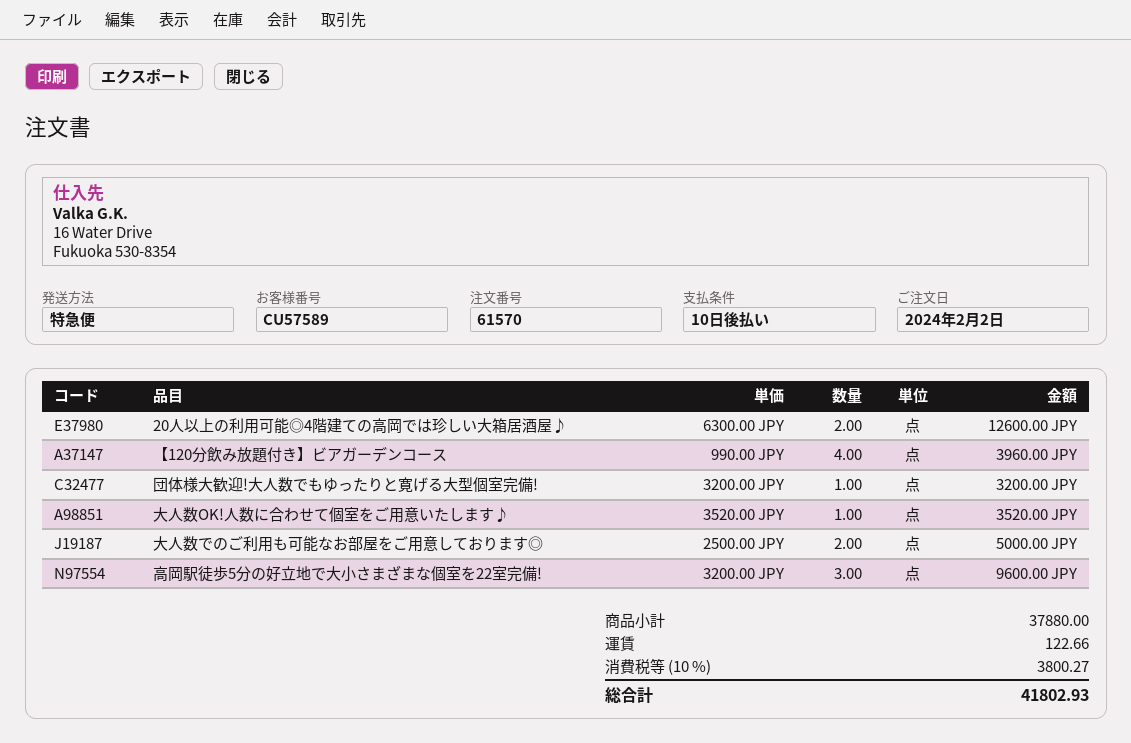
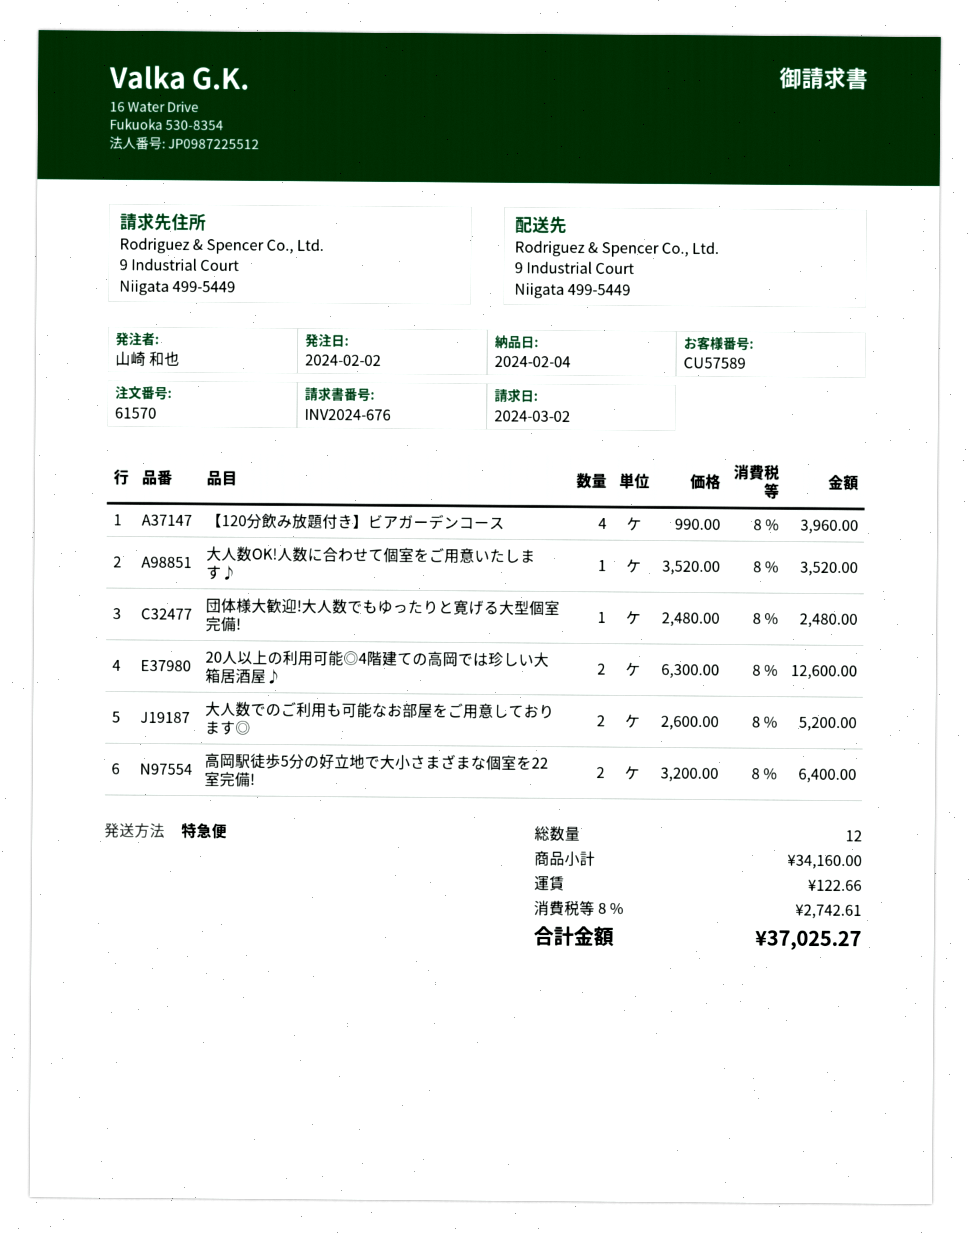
団体様大歓迎!大人数でもゆったりと寛げる大型個室完備!: 1 x 3200.00 = 3200.00 -> 1 x 2480.00 = 2480.00
大人数でのご利用も可能なお部屋をご用意しております◎: 2 x 2500.00 = 5000.00 -> 2 x 2600.00 = 5200.00
高岡駅徒歩5分の好立地で大小さまざまな個室を22室完備!: 3 x 3200.00 = 9600.00 -> 2 x 3200.00 = 6400.00
subtotal: 37880.00 -> 34160.00
tax: 10% = 3800.27 -> 8% = 2742.61
total: 41802.93 -> 37025.27

